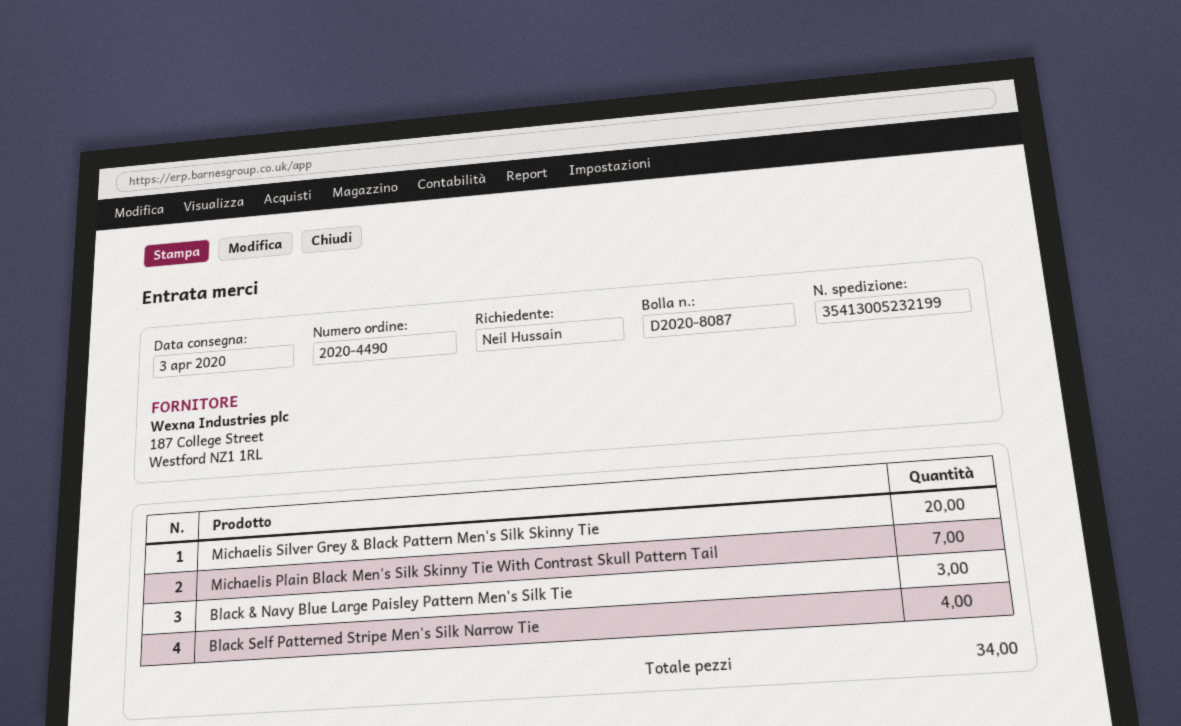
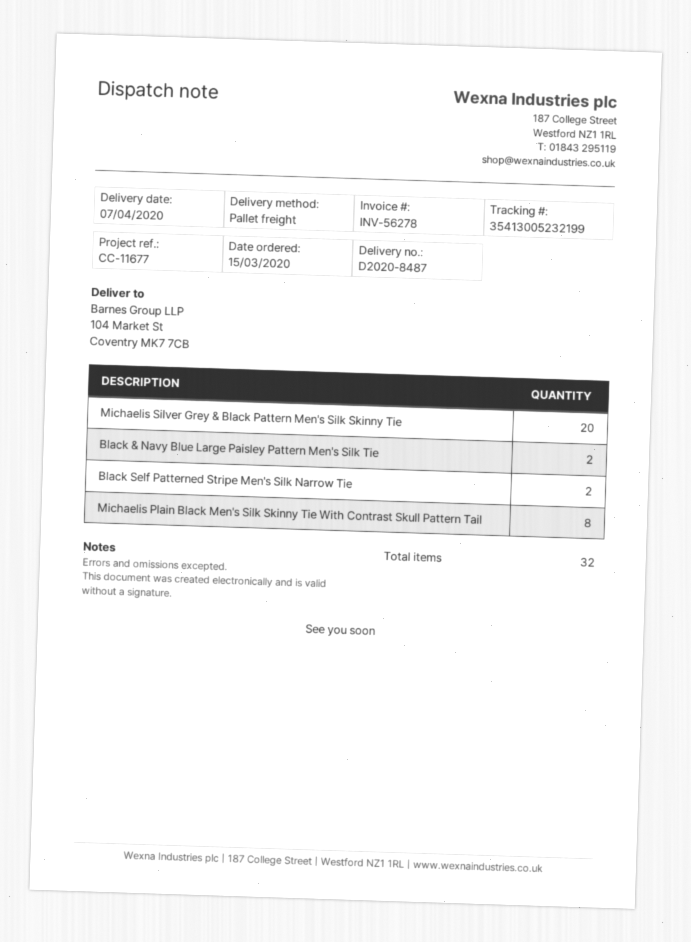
delivery note number: D2020-8087 -> D2020-8487
delivery date: 2020-04-03 -> 2020-04-07
Michaelis Plain Black Men's Silk Skinny Tie With Contrast Skull Pattern Tail: 7 -> 8
Black & Navy Blue Large Paisley Pattern Men's Silk Tie: 3 -> 2
Black Self Patterned Stripe Men's Silk Narrow Tie: 4 -> 2
total quantity: 34 -> 32

